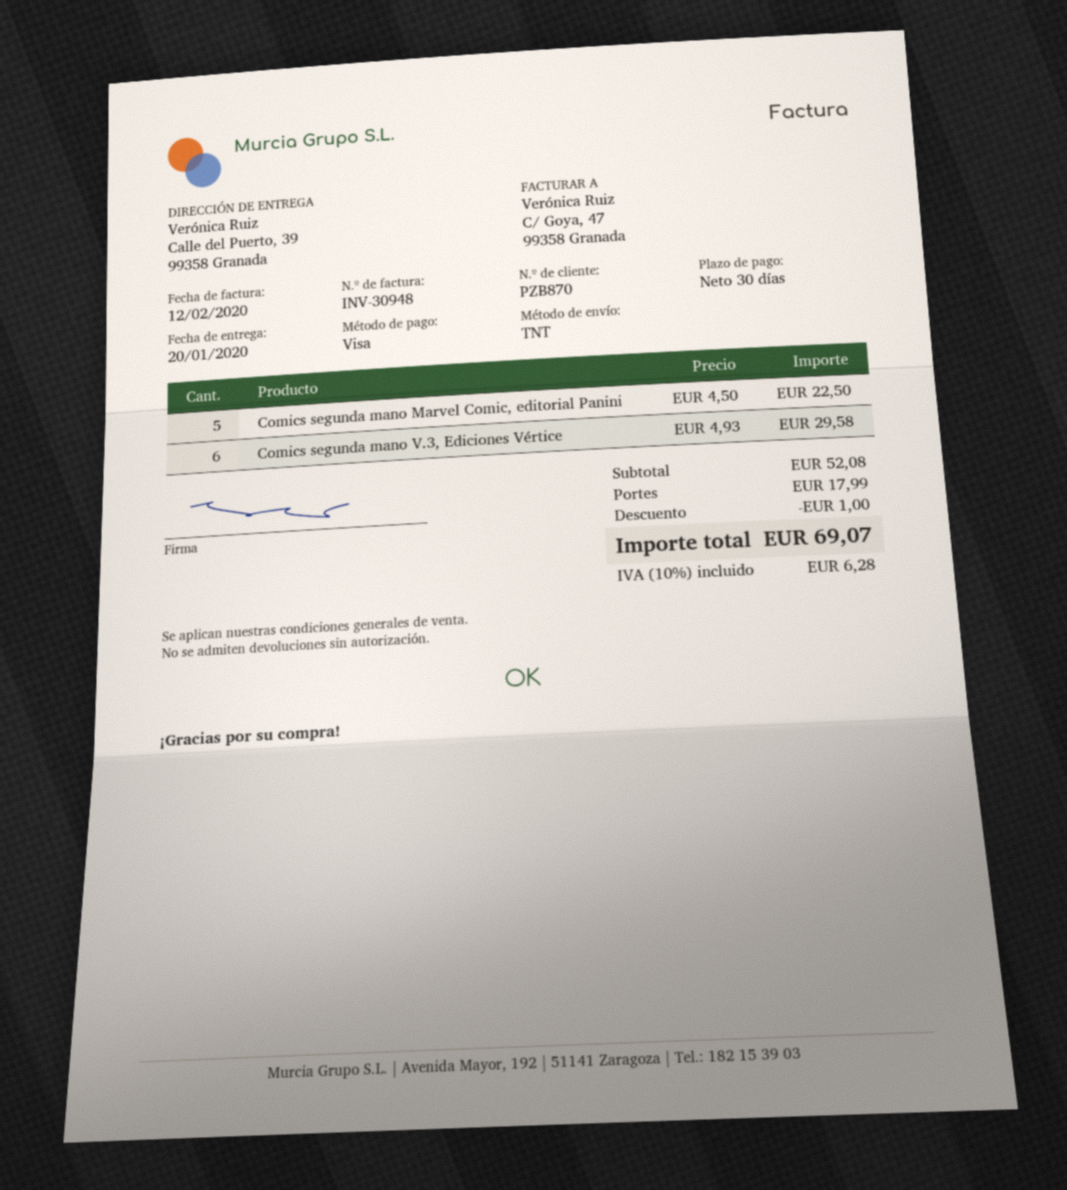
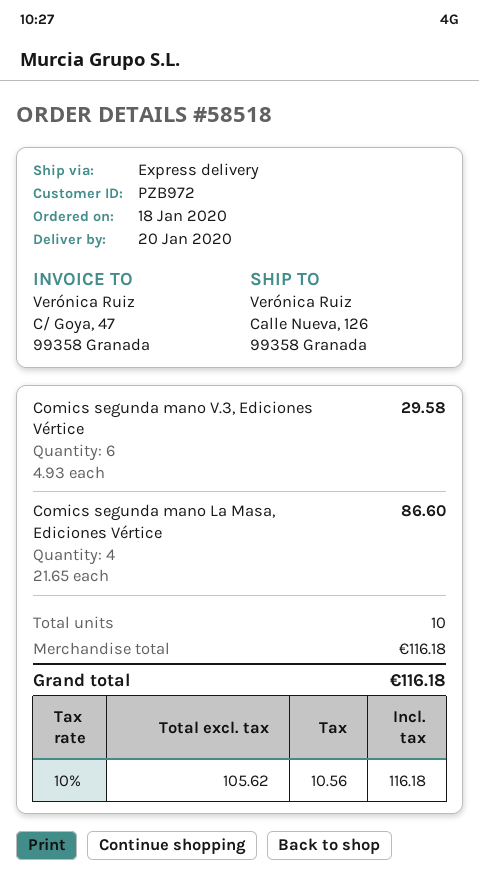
customer number: PZB870 -> PZB972
shipping method: TNT -> express
ship to: Calle del Puerto, 39, 99358 Granada -> Calle Nueva, 126, 99358 Granada
Comics segunda mano Marvel Comic, editorial Panini: 5 x 4.50 = 22.50 -> none
Comics segunda mano La Masa, Ediciones Vértice: none -> 4 x 21.65 = 86.60
subtotal: 52.08 -> 116.18
discount: 1.00 -> none
shipping: 17.99 -> none
tax: 10% = 6.28 -> 10% = 10.56
total: 69.07 -> 116.18

